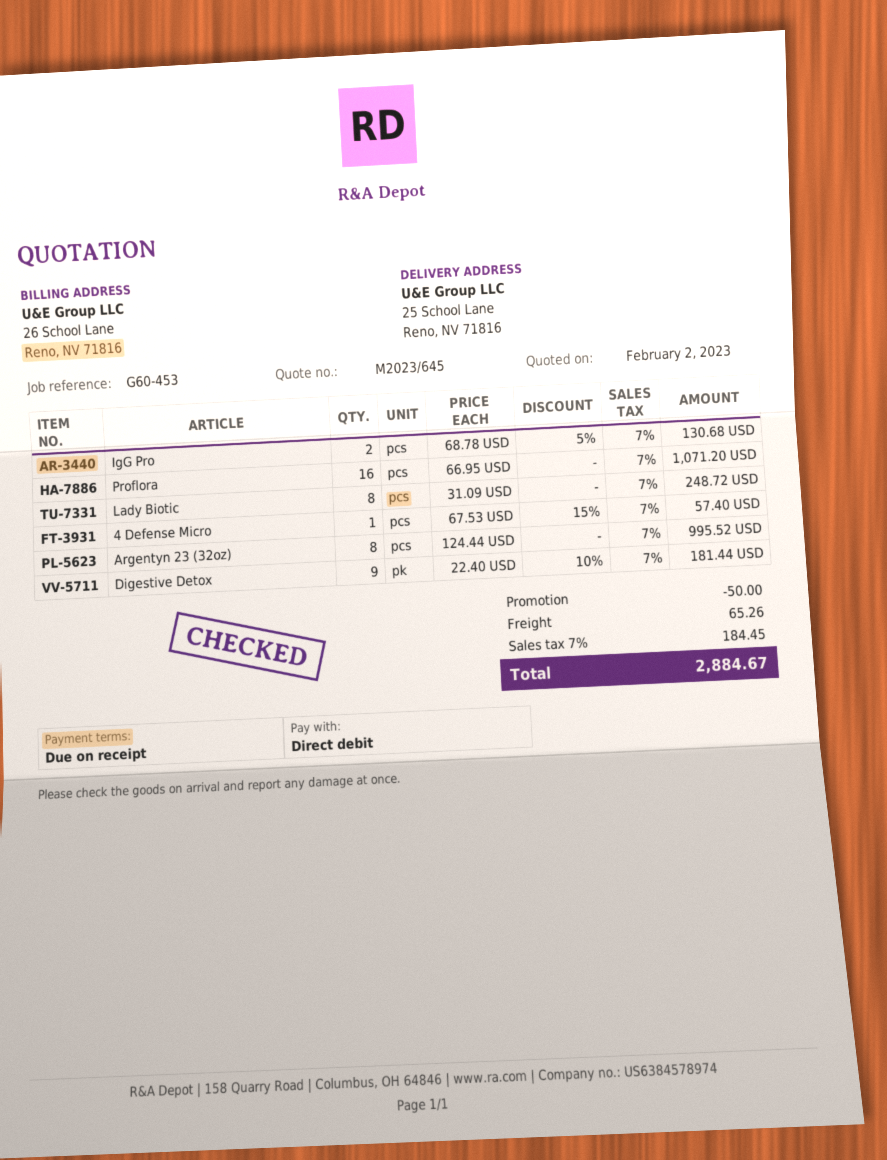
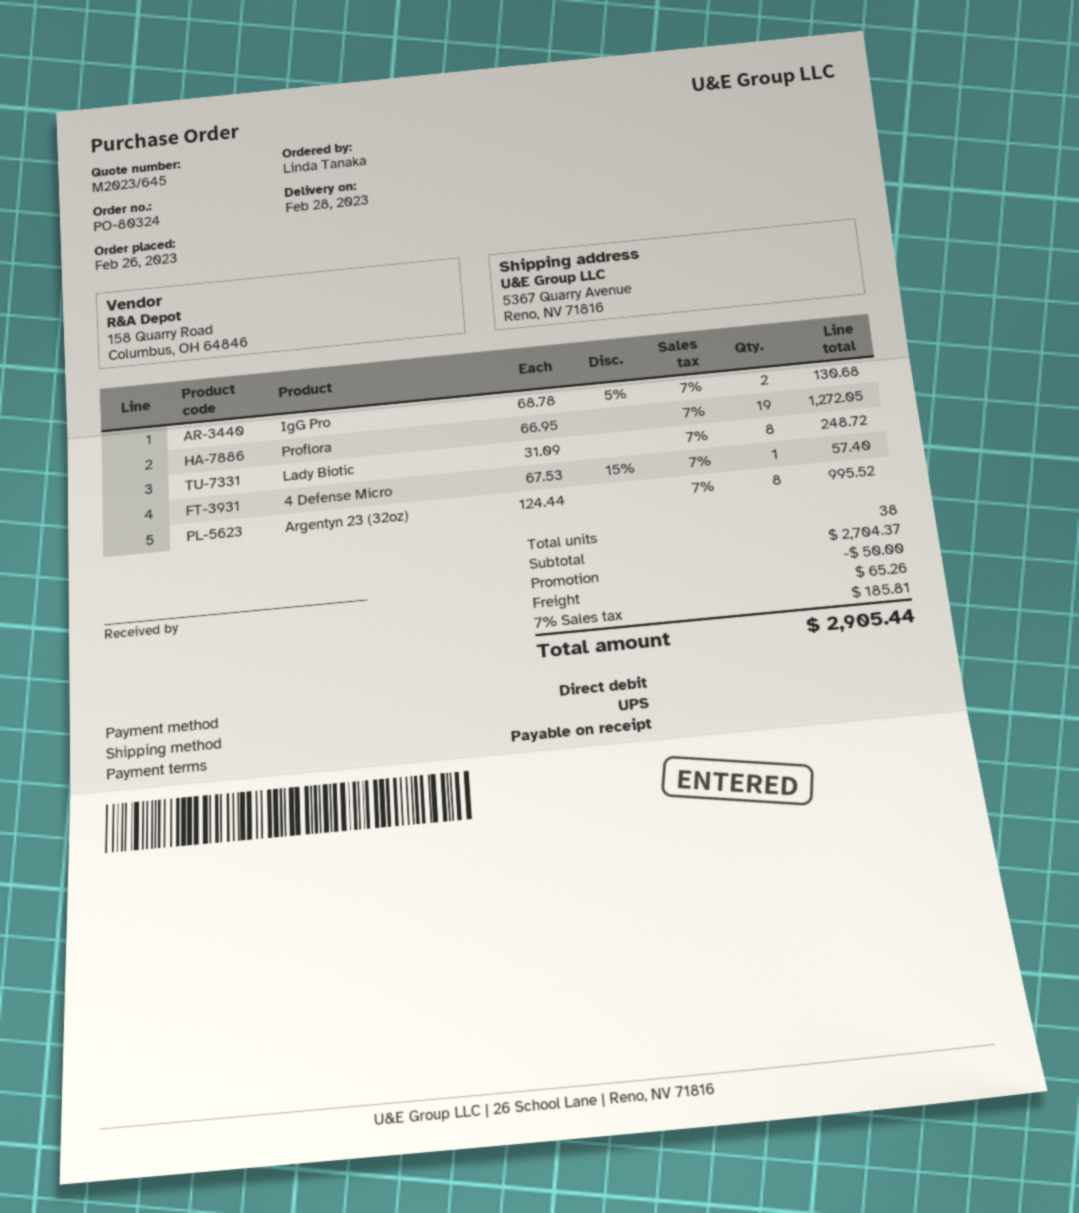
ship to: 25 School Lane, Reno, NV 71816 -> 5367 Quarry Avenue, Reno, NV 71816
Proflora: 16 x 66.95 = 1071.20 -> 19 x 66.95 = 1272.05
Digestive Detox: 9 x 22.40 - 10% = 181.44 -> none
tax: 7% = 184.45 -> 7% = 185.81
total: 2884.67 -> 2905.44

